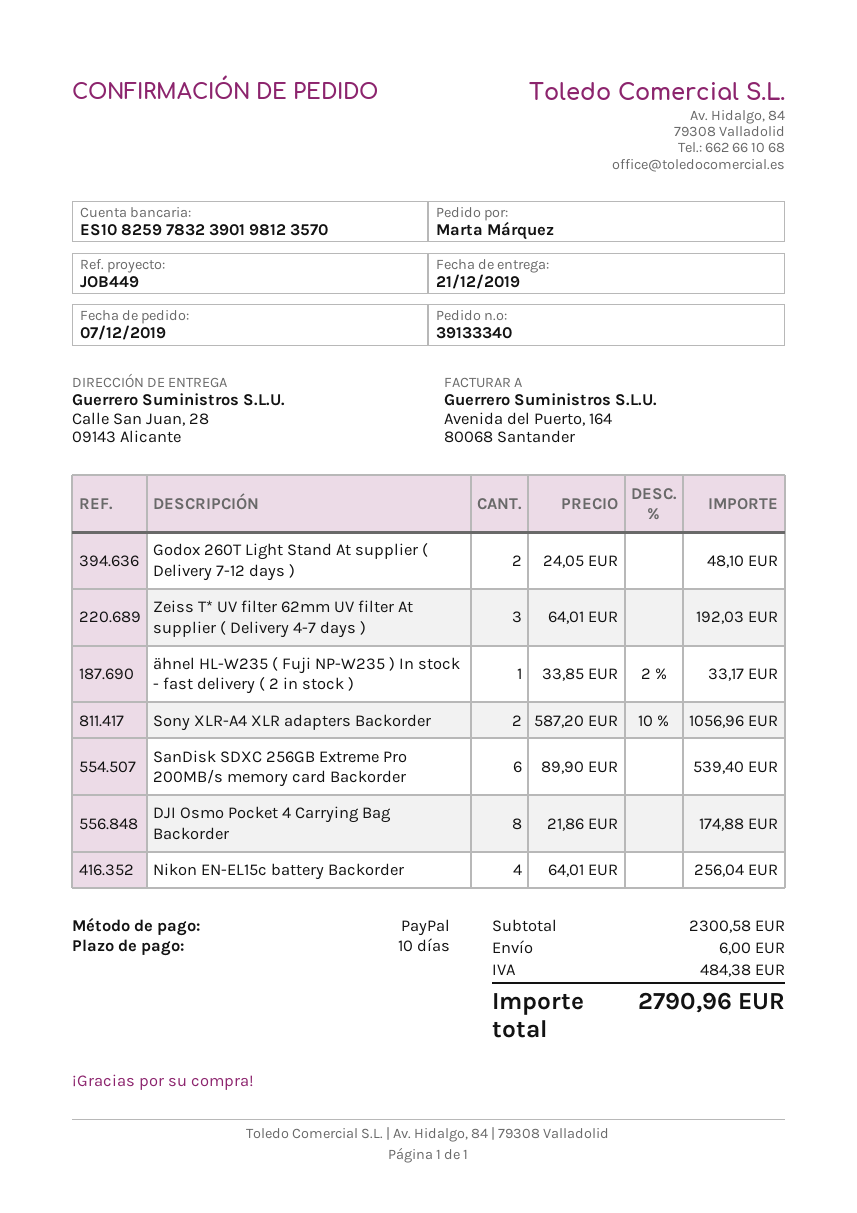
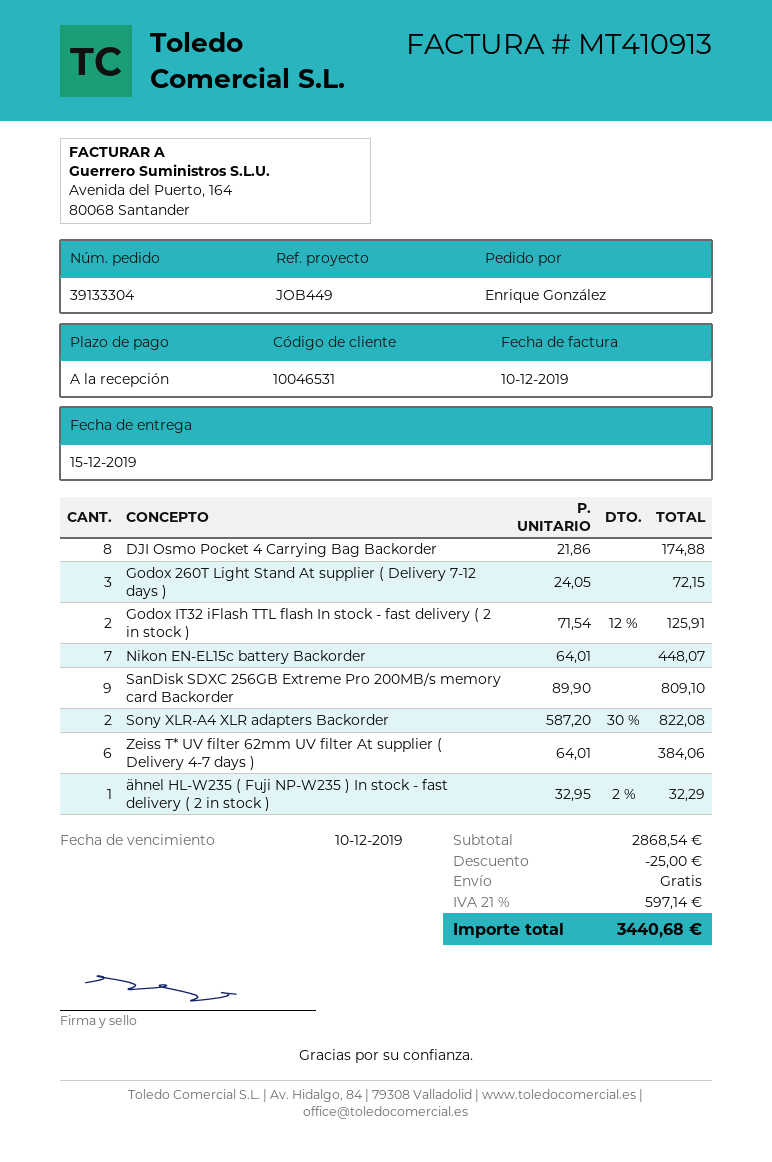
order number: 39133340 -> 39133304
delivery date: 2019-12-21 -> 2019-12-15
payment terms: 10 days -> on receipt
ordered by: Marta Márquez -> Enrique González
Godox 260T Light Stand At supplier ( Delivery 7-12 days ): 2 x 24.05 = 48.10 -> 3 x 24.05 = 72.15
Zeiss T* UV filter 62mm UV filter At supplier ( Delivery 4-7 days ): 3 x 64.01 = 192.03 -> 6 x 64.01 = 384.06
ähnel HL-W235 ( Fuji NP-W235 ) In stock - fast delivery ( 2 in stock ): 1 x 33.85 - 2% = 33.17 -> 1 x 32.95 - 2% = 32.29
Sony XLR-A4 XLR adapters Backorder: 2 x 587.20 - 10% = 1056.96 -> 2 x 587.20 - 30% = 822.08
SanDisk SDXC 256GB Extreme Pro 200MB/s memory card Backorder: 6 x 89.90 = 539.40 -> 9 x 89.90 = 809.10
Nikon EN-EL15c battery Backorder: 4 x 64.01 = 256.04 -> 7 x 64.01 = 448.07
Godox IT32 iFlash TTL flash In stock - fast delivery ( 2 in stock ): none -> 2 x 71.54 - 12% = 125.91
subtotal: 2300.58 -> 2868.54
discount: none -> 25.00
shipping: 6.00 -> 0.00
tax: 484.38 -> 597.14
total: 2790.96 -> 3440.68

